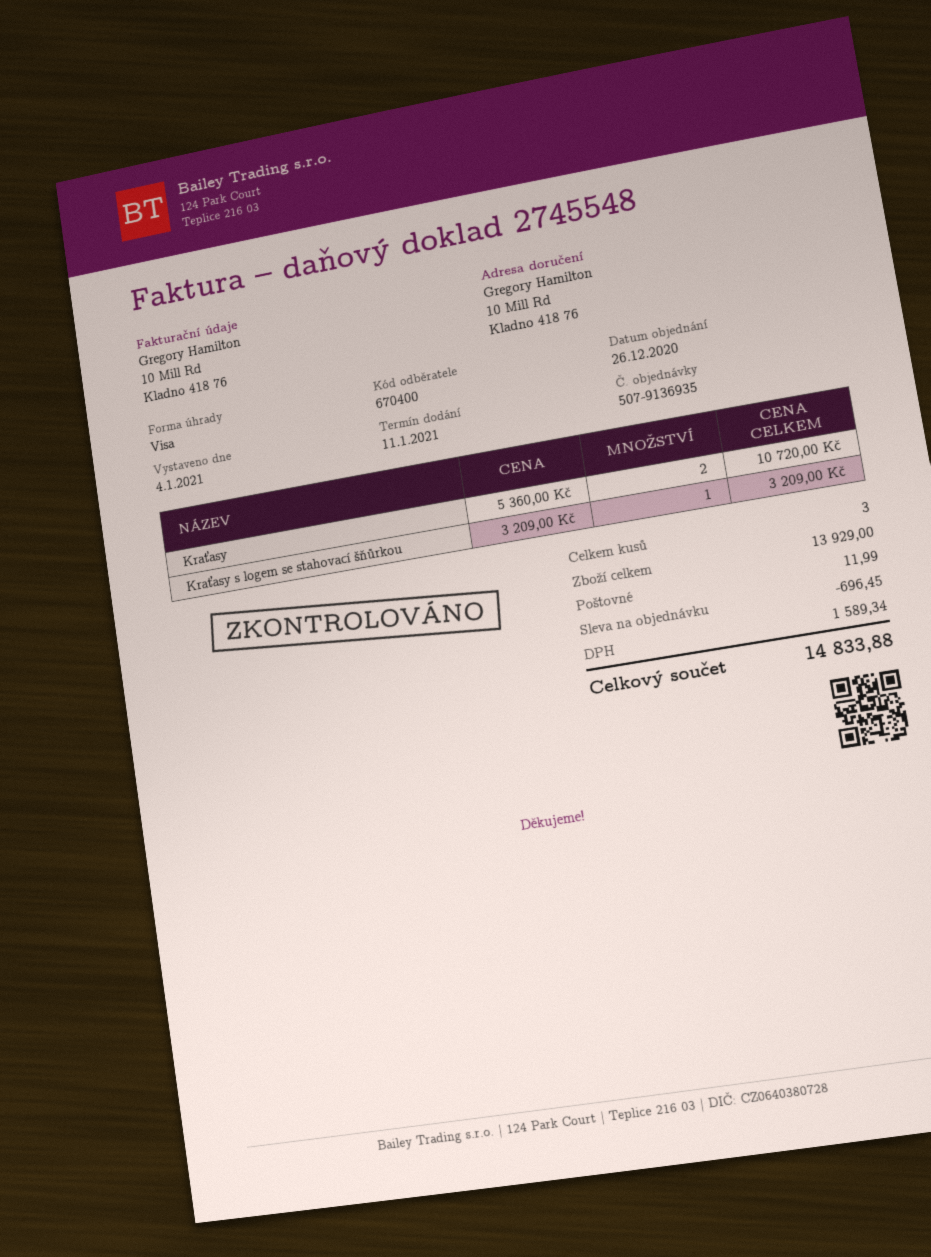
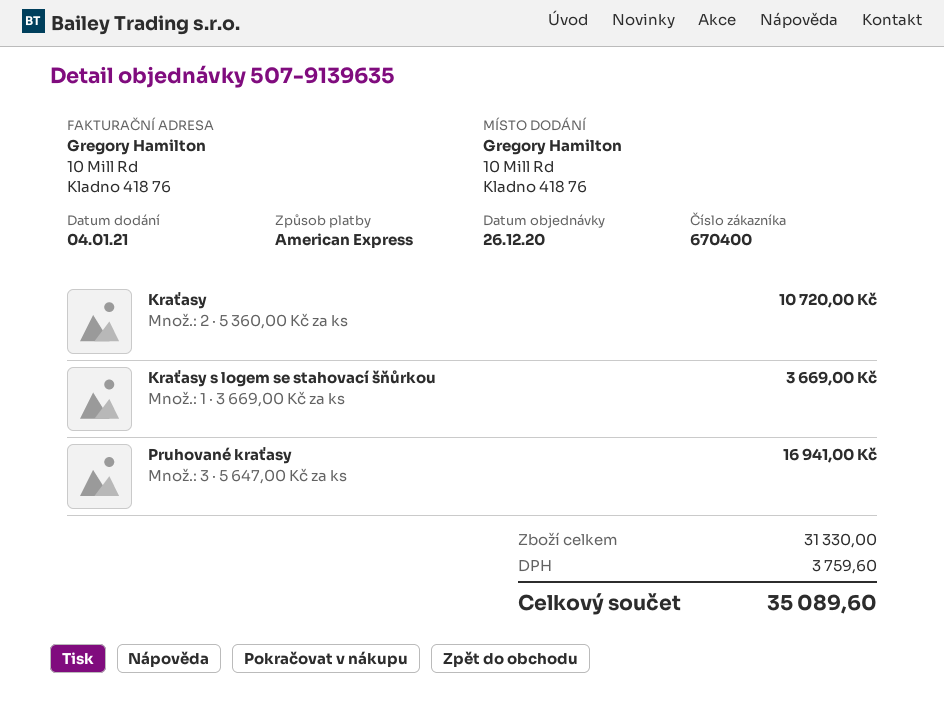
order number: 507-9136935 -> 507-9139635
delivery date: 2021-01-11 -> 2021-01-04
payment method: Visa -> American Express
Kraťasy s logem se stahovací šňůrkou: 1 x 3209.00 = 3209.00 -> 1 x 3669.00 = 3669.00
Pruhované kraťasy: none -> 3 x 5647.00 = 16941.00
subtotal: 13929.00 -> 31330.00
discount: 696.45 -> none
shipping: 11.99 -> none
tax: 1589.34 -> 3759.60
total: 14833.88 -> 35089.60

